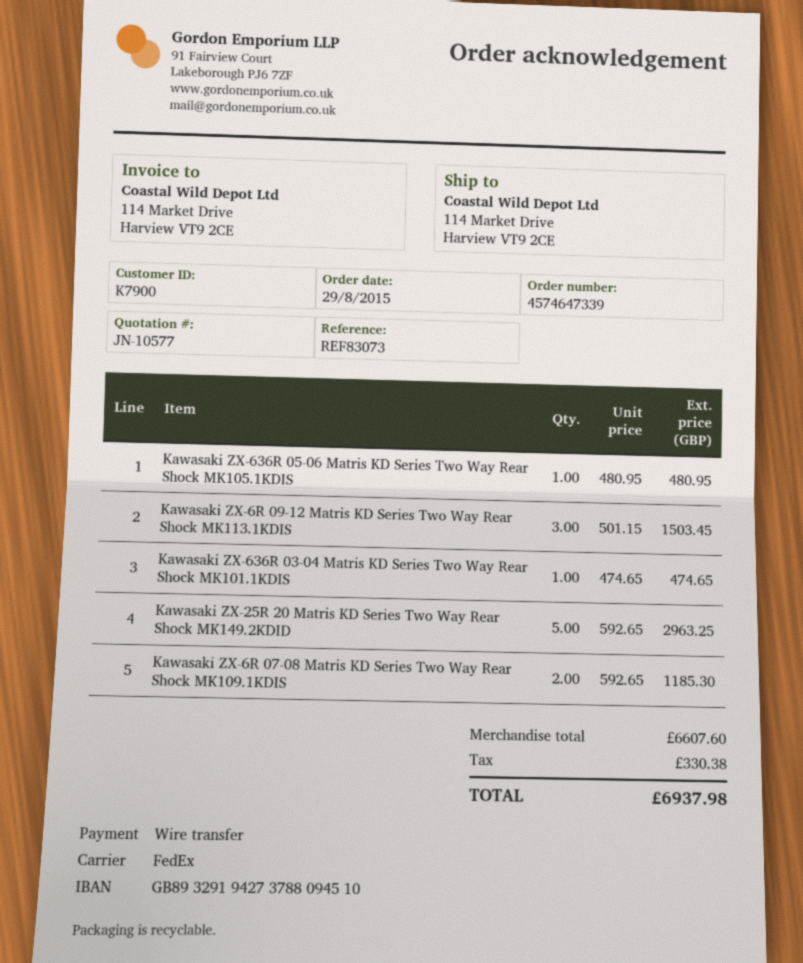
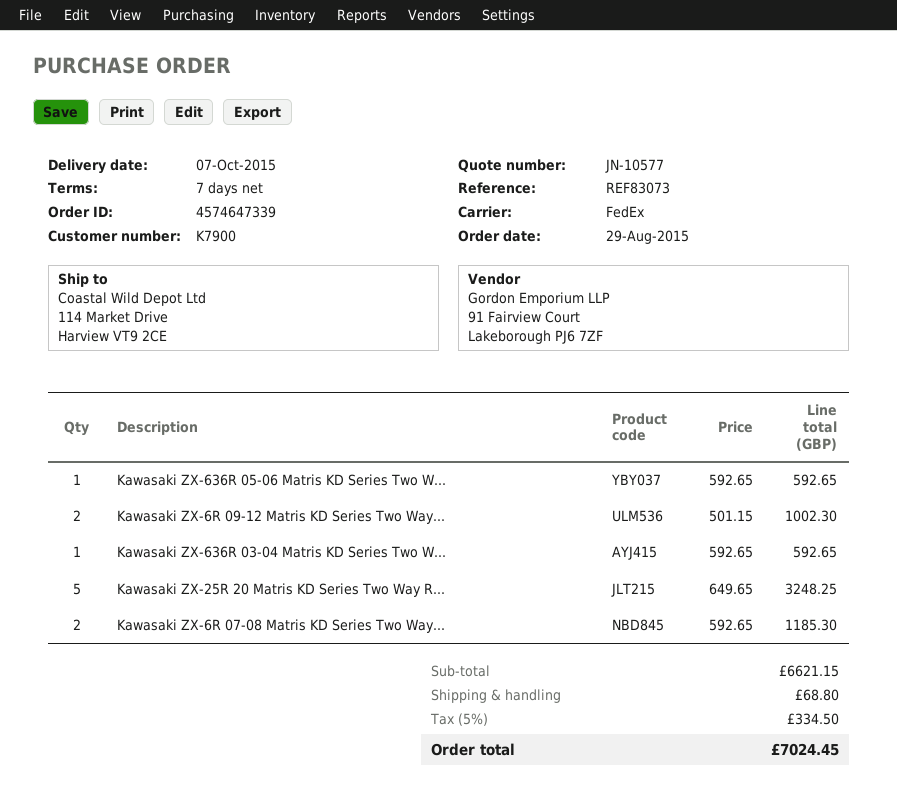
Kawasaki ZX-636R 05-06 Matris KD Series Two Way Rear Shock MK105.1KDIS: 1 x 480.95 = 480.95 -> 1 x 592.65 = 592.65
Kawasaki ZX-6R 09-12 Matris KD Series Two Way Rear Shock MK113.1KDIS: 3 x 501.15 = 1503.45 -> 2 x 501.15 = 1002.30
Kawasaki ZX-636R 03-04 Matris KD Series Two Way Rear Shock MK101.1KDIS: 1 x 474.65 = 474.65 -> 1 x 592.65 = 592.65
Kawasaki ZX-25R 20 Matris KD Series Two Way Rear Shock MK149.2KDID: 5 x 592.65 = 2963.25 -> 5 x 649.65 = 3248.25
subtotal: 6607.60 -> 6621.15
shipping: none -> 68.80
tax: 330.38 -> 334.50
total: 6937.98 -> 7024.45

